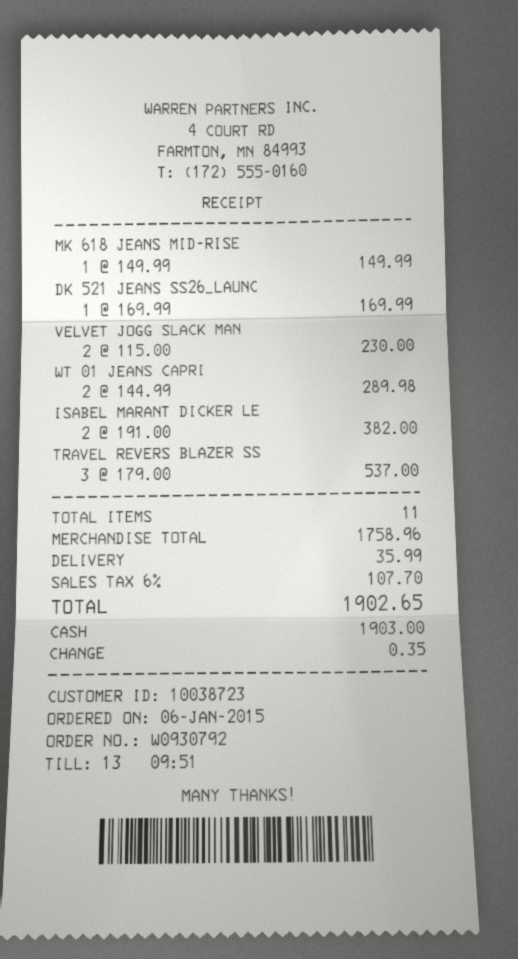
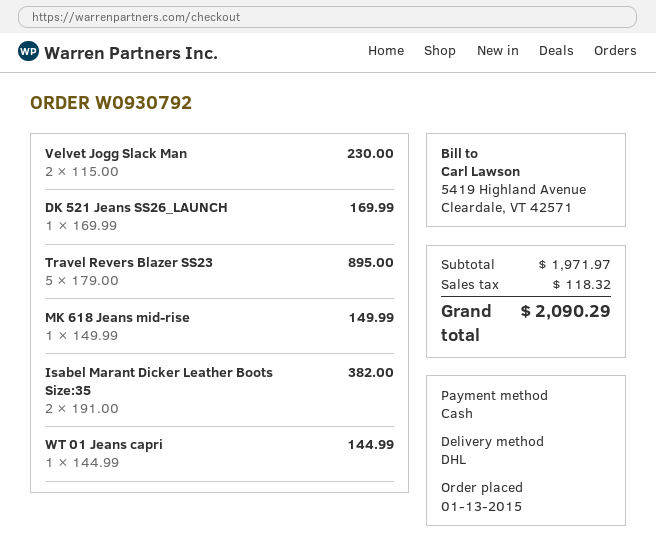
order date: 2015-01-06 -> 2015-01-13
WT 01 JEANS CAPRI: 2 x 144.99 = 289.98 -> 1 x 144.99 = 144.99
TRAVEL REVERS BLAZER SS: 3 x 179.00 = 537.00 -> 5 x 179.00 = 895.00
subtotal: 1758.96 -> 1971.97
shipping: 35.99 -> none
tax: 107.70 -> 118.32
total: 1902.65 -> 2090.29

